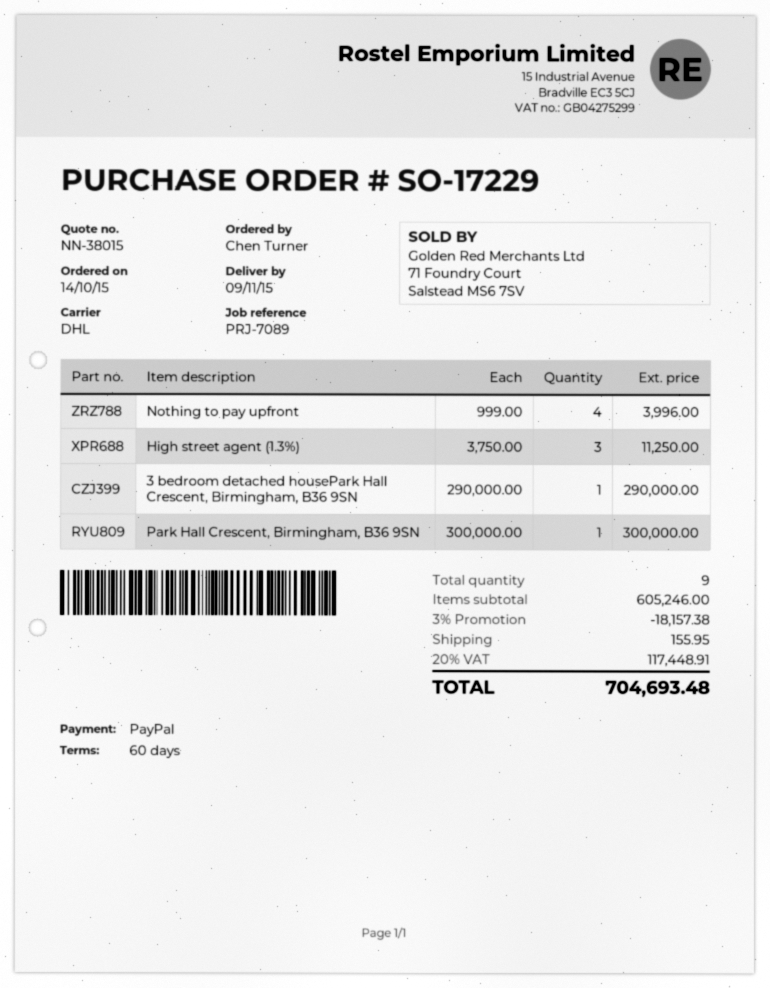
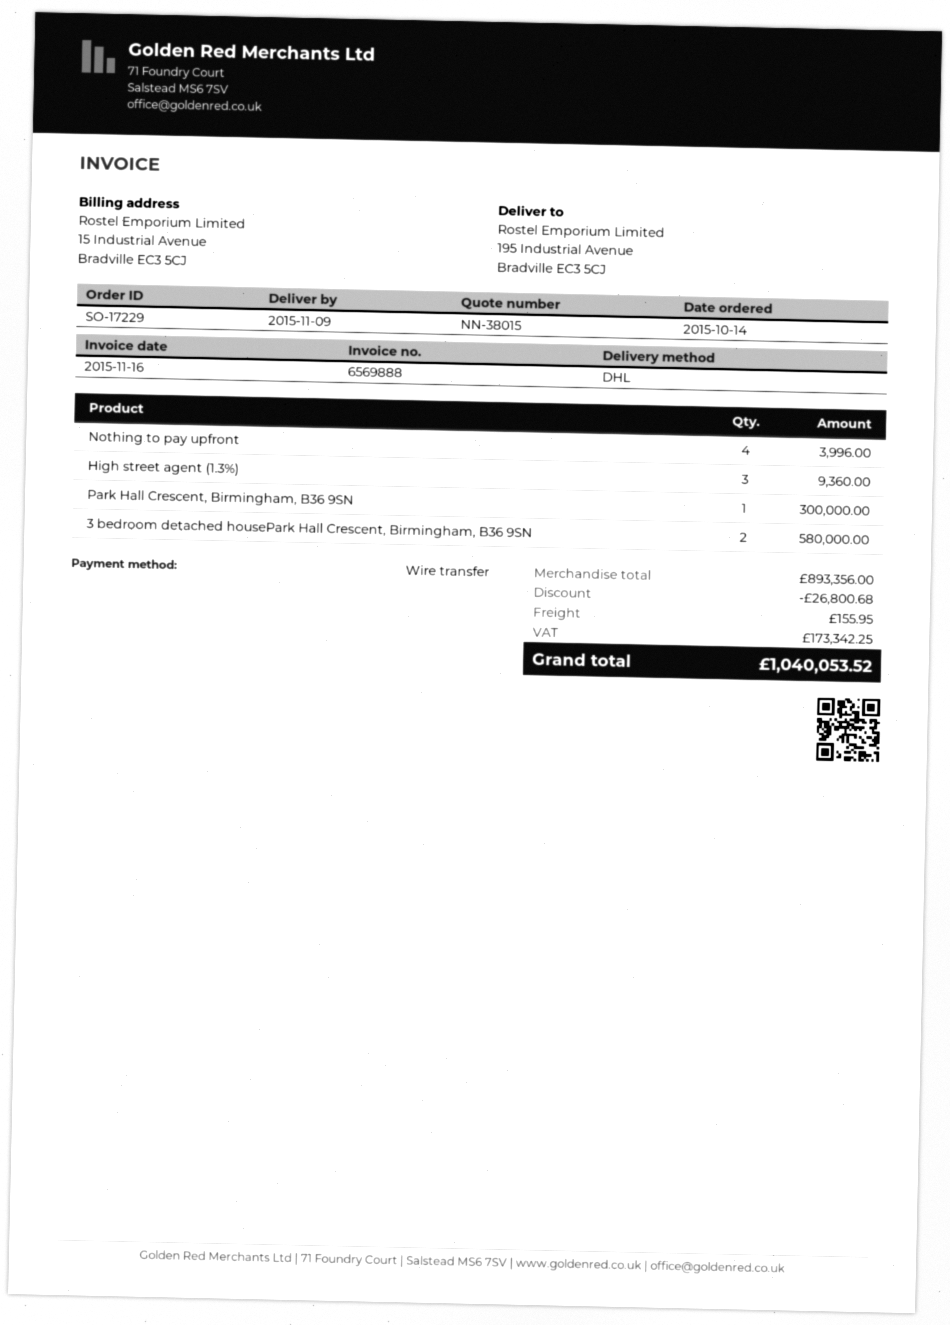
payment method: PayPal -> bank transfer
High street agent (1.3%): 3 for 11250.00 -> 3 for 9360.00
3 bedroom detached housePark Hall Crescent, Birmingham, B36 9SN: 1 for 290000.00 -> 2 for 580000.00
subtotal: 605246.00 -> 893356.00
discount: 18157.38 -> 26800.68
tax: 117448.91 -> 173342.25
total: 704693.48 -> 1040053.52

